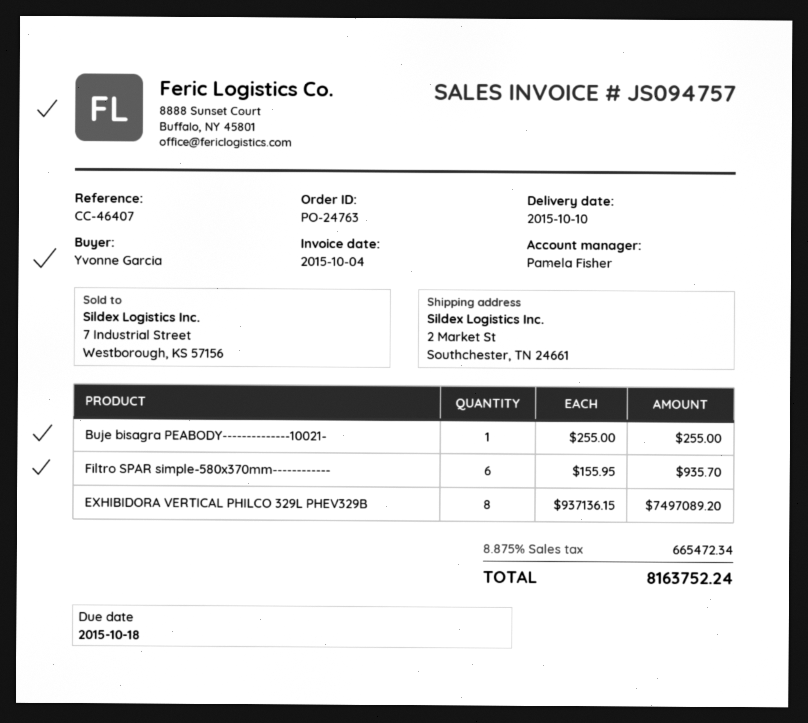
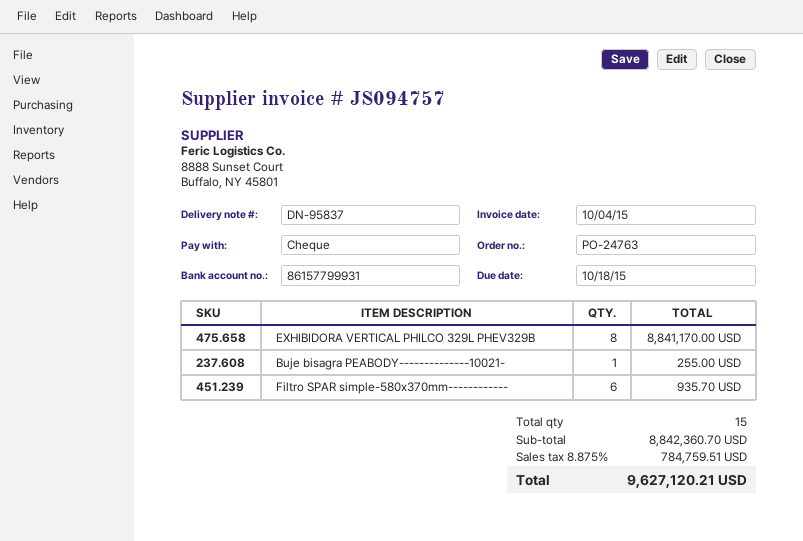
EXHIBIDORA VERTICAL PHILCO 329L PHEV329B: 8 for 7497089.20 -> 8 for 8841170.00
tax: 8.875% = 665472.34 -> 8.875% = 784759.51
total: 8163752.24 -> 9627120.21

